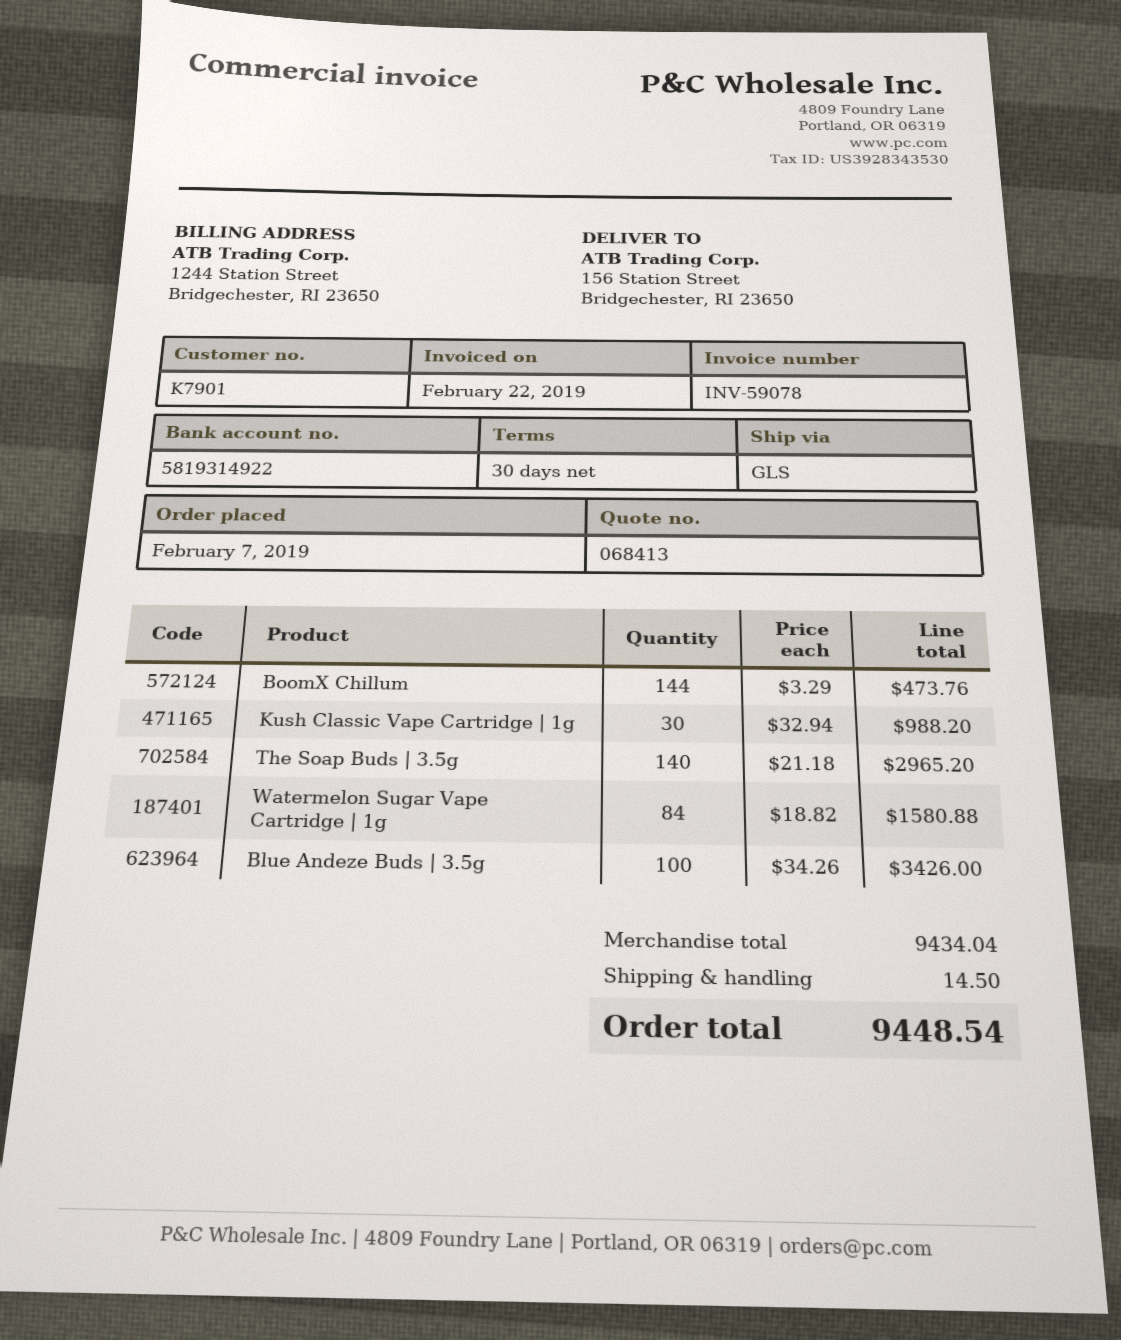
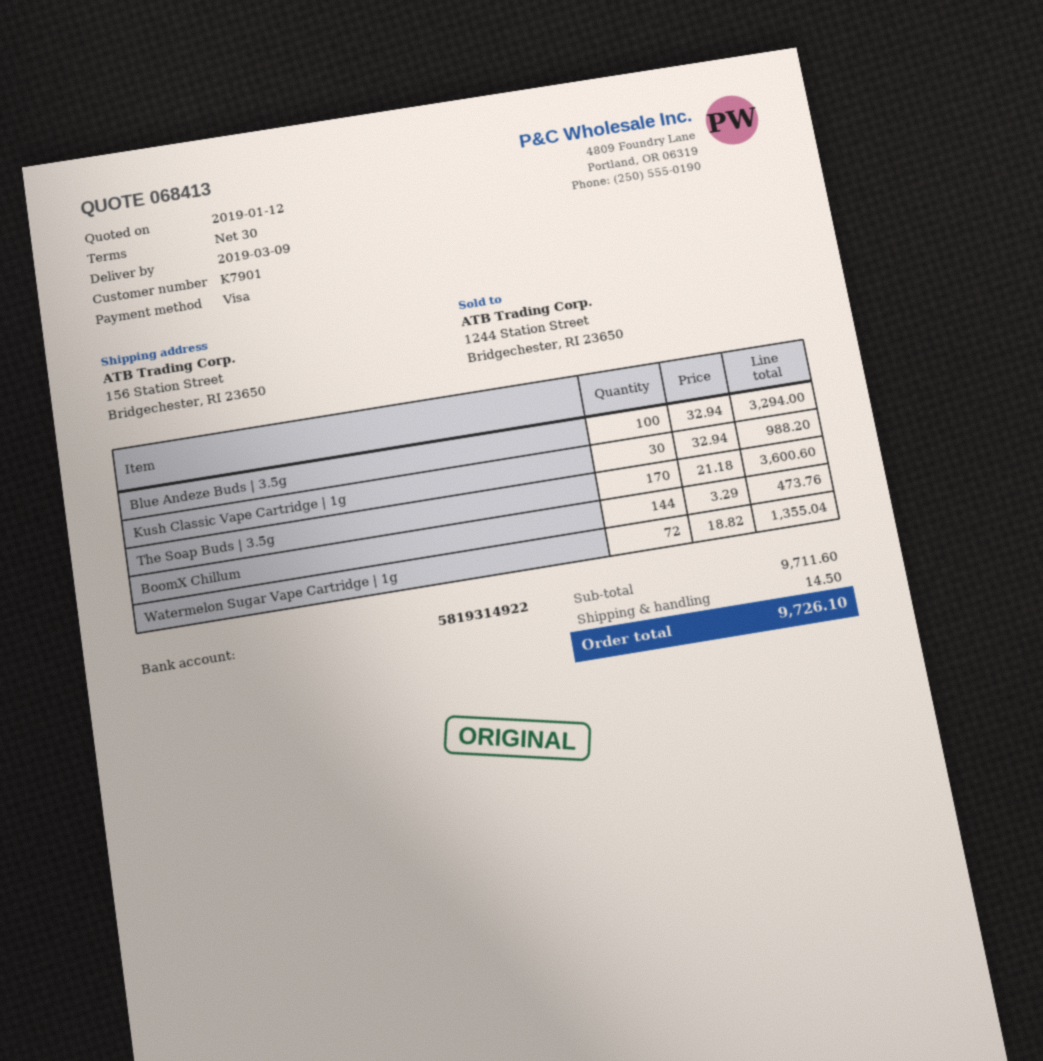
The Soap Buds | 3.5g: 140 x 21.18 = 2965.20 -> 170 x 21.18 = 3600.60
Watermelon Sugar Vape Cartridge | 1g: 84 x 18.82 = 1580.88 -> 72 x 18.82 = 1355.04
Blue Andeze Buds | 3.5g: 100 x 34.26 = 3426.00 -> 100 x 32.94 = 3294.00
subtotal: 9434.04 -> 9711.60
total: 9448.54 -> 9726.10

